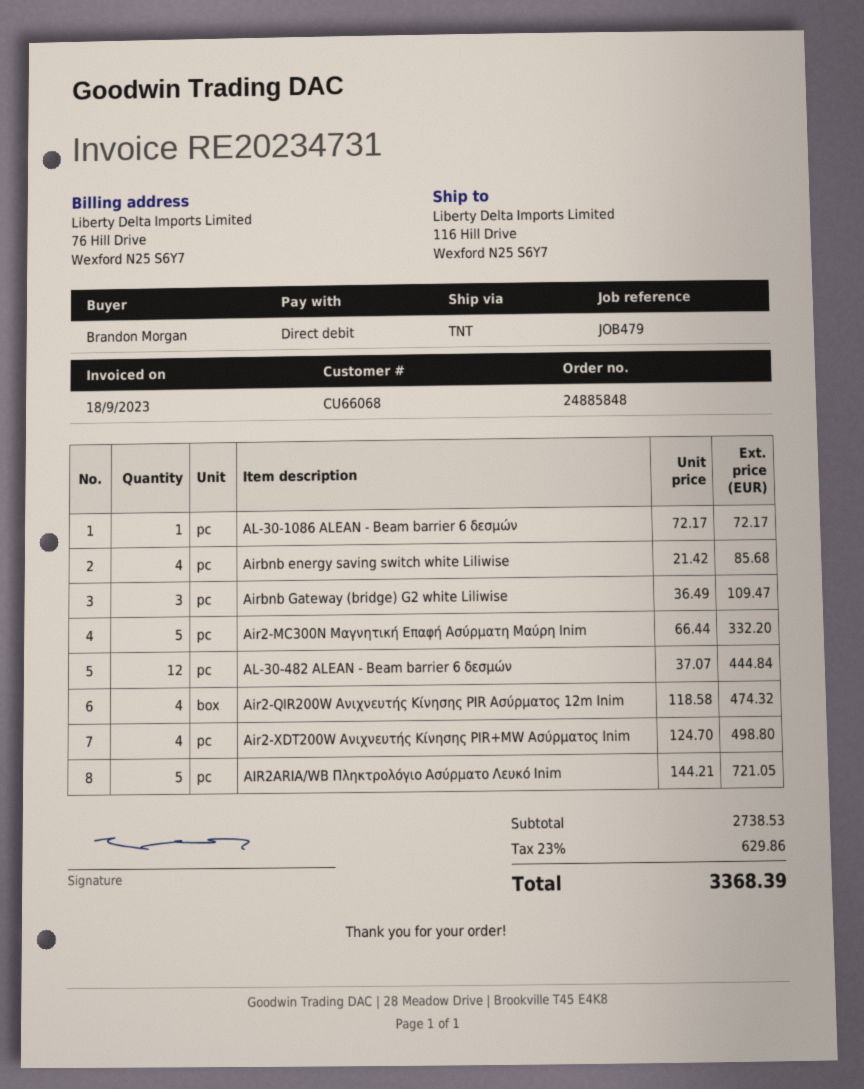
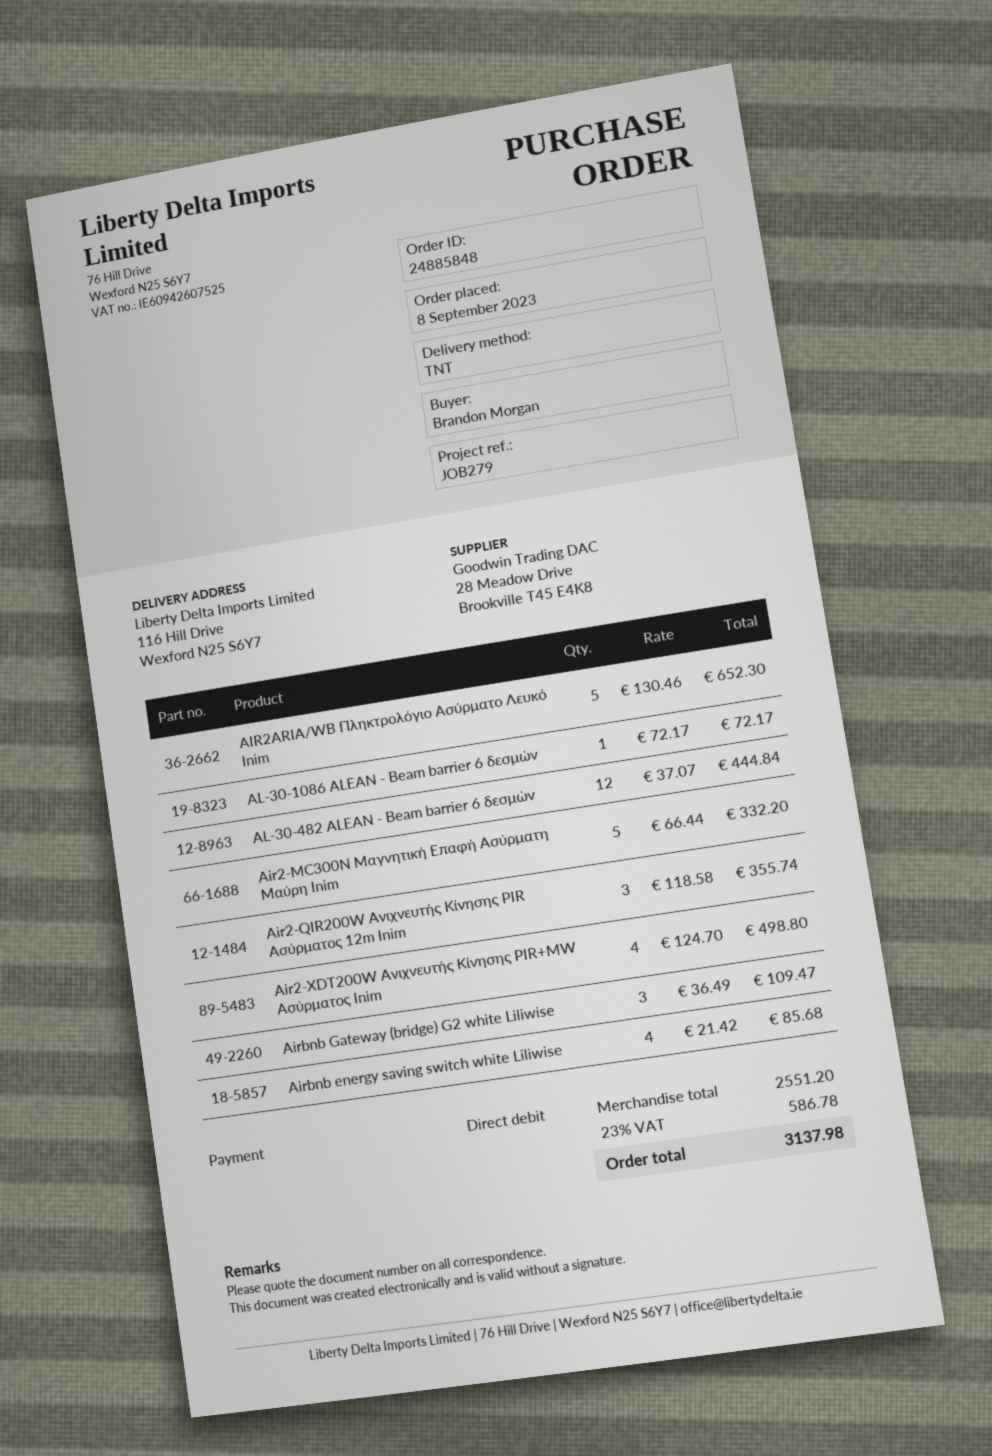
reference: JOB479 -> JOB279
Air2-QIR200W Ανιχνευτής Κίνησης PIR Ασύρματος 12m Inim: 4 x 118.58 = 474.32 -> 3 x 118.58 = 355.74
AIR2ARIA/WB Πληκτρολόγιο Ασύρματο Λευκό Inim: 5 x 144.21 = 721.05 -> 5 x 130.46 = 652.30
subtotal: 2738.53 -> 2551.20
tax: 23% = 629.86 -> 23% = 586.78
total: 3368.39 -> 3137.98

